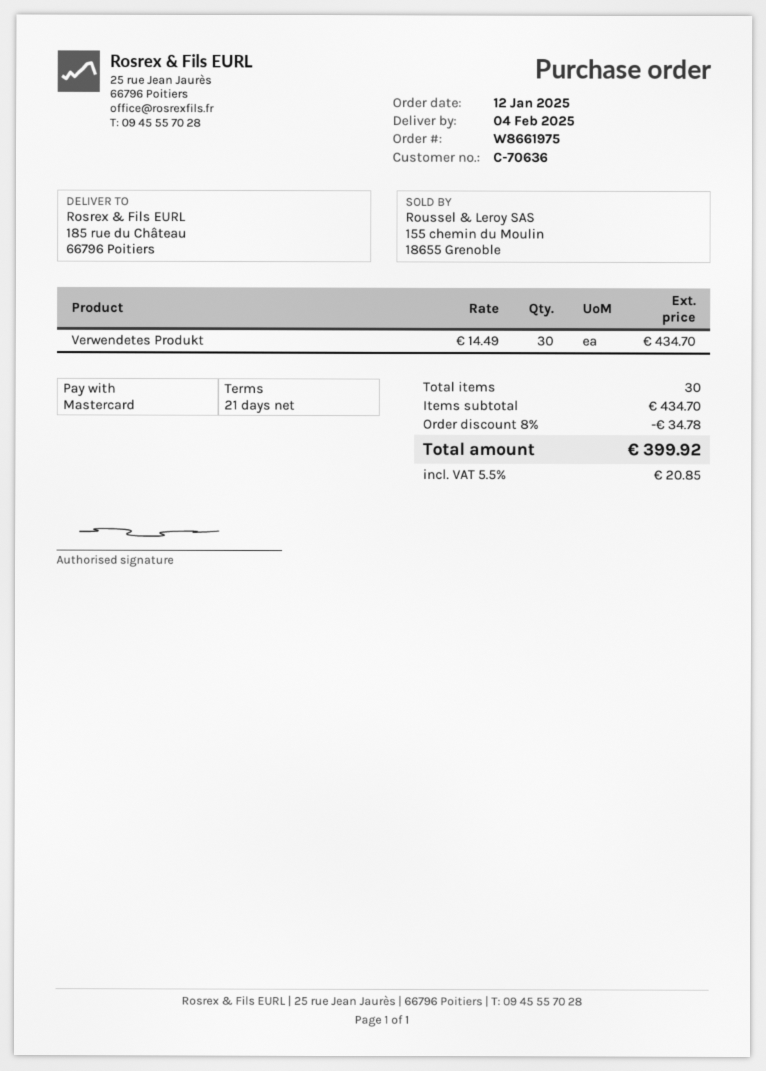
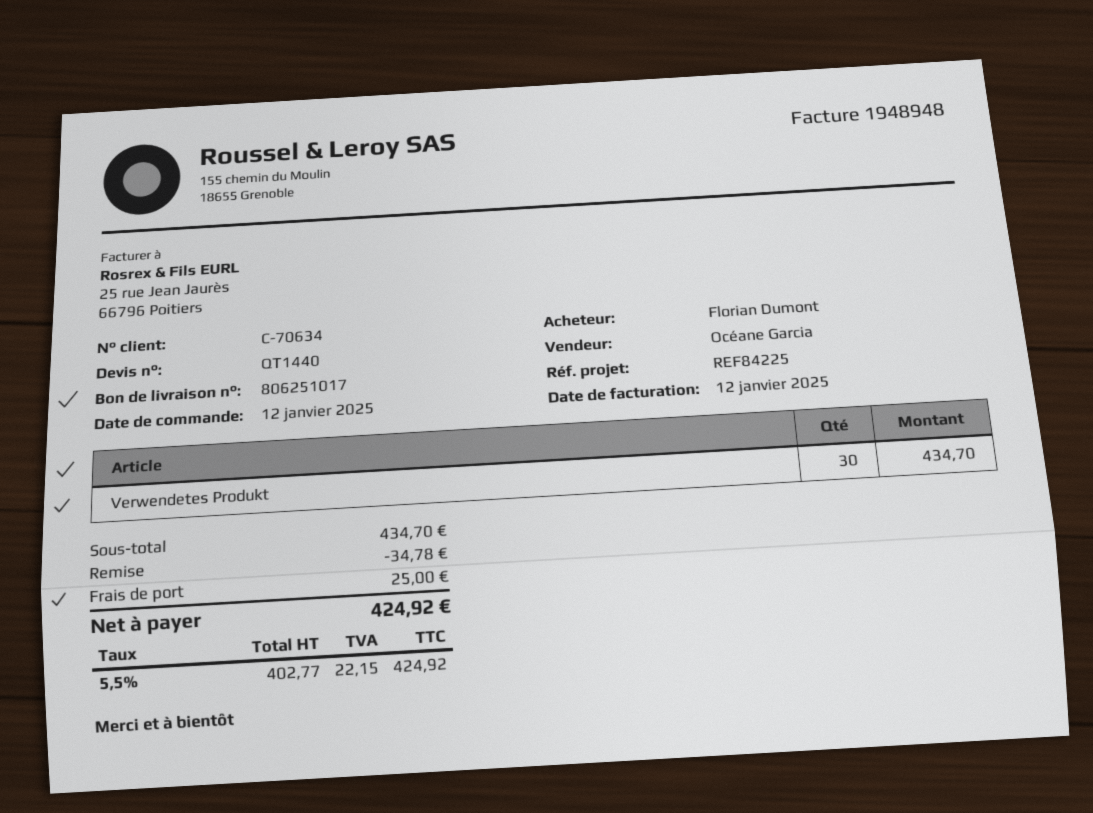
customer number: C-70636 -> C-70634
shipping: none -> 25.00
tax: 5.5% = 20.85 -> 5.5% = 22.15
total: 399.92 -> 424.92

